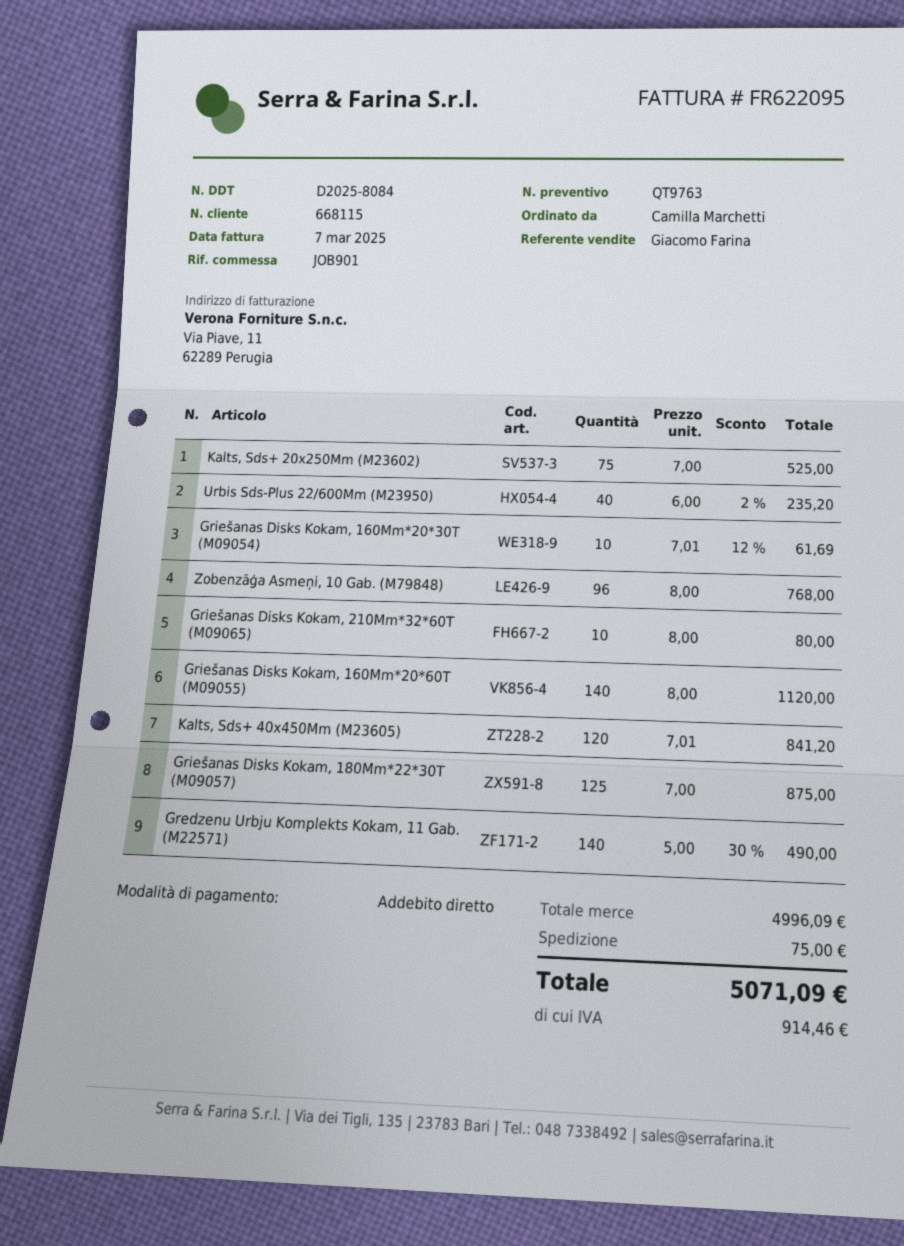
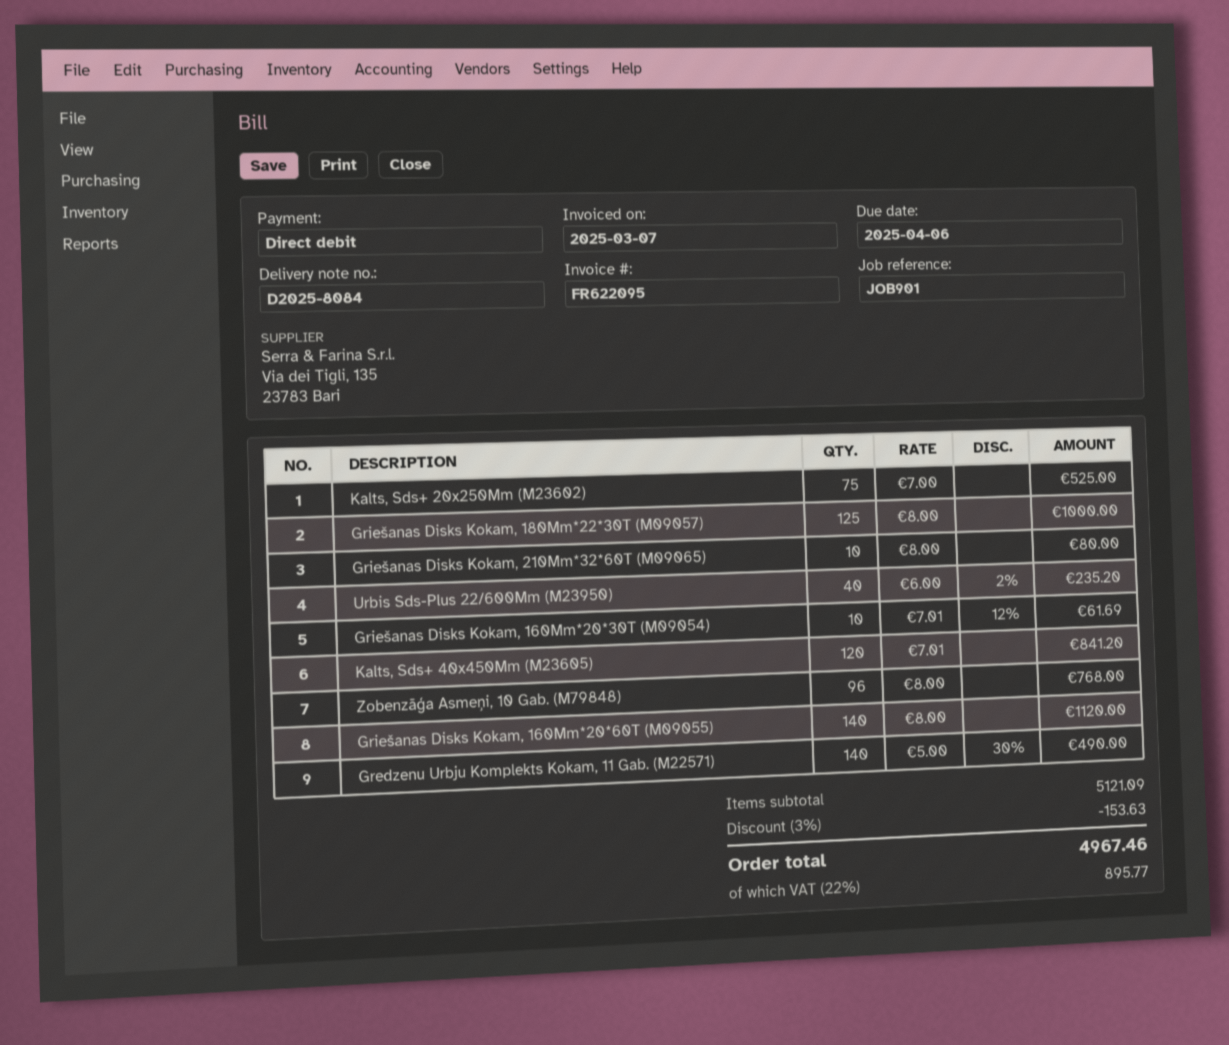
Griešanas Disks Kokam, 180Mm*22*30T (M09057): 125 x 7.00 = 875.00 -> 125 x 8.00 = 1000.00
subtotal: 4996.09 -> 5121.09
discount: none -> 3% = 153.63
shipping: 75.00 -> none
tax: 914.46 -> 895.77
total: 5071.09 -> 4967.46

